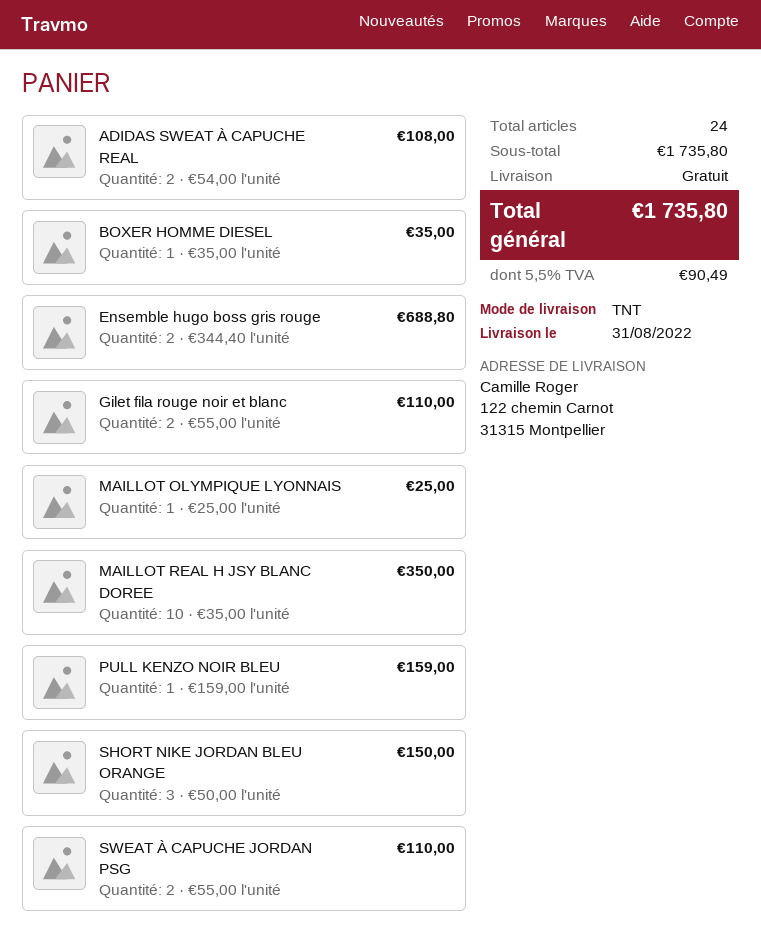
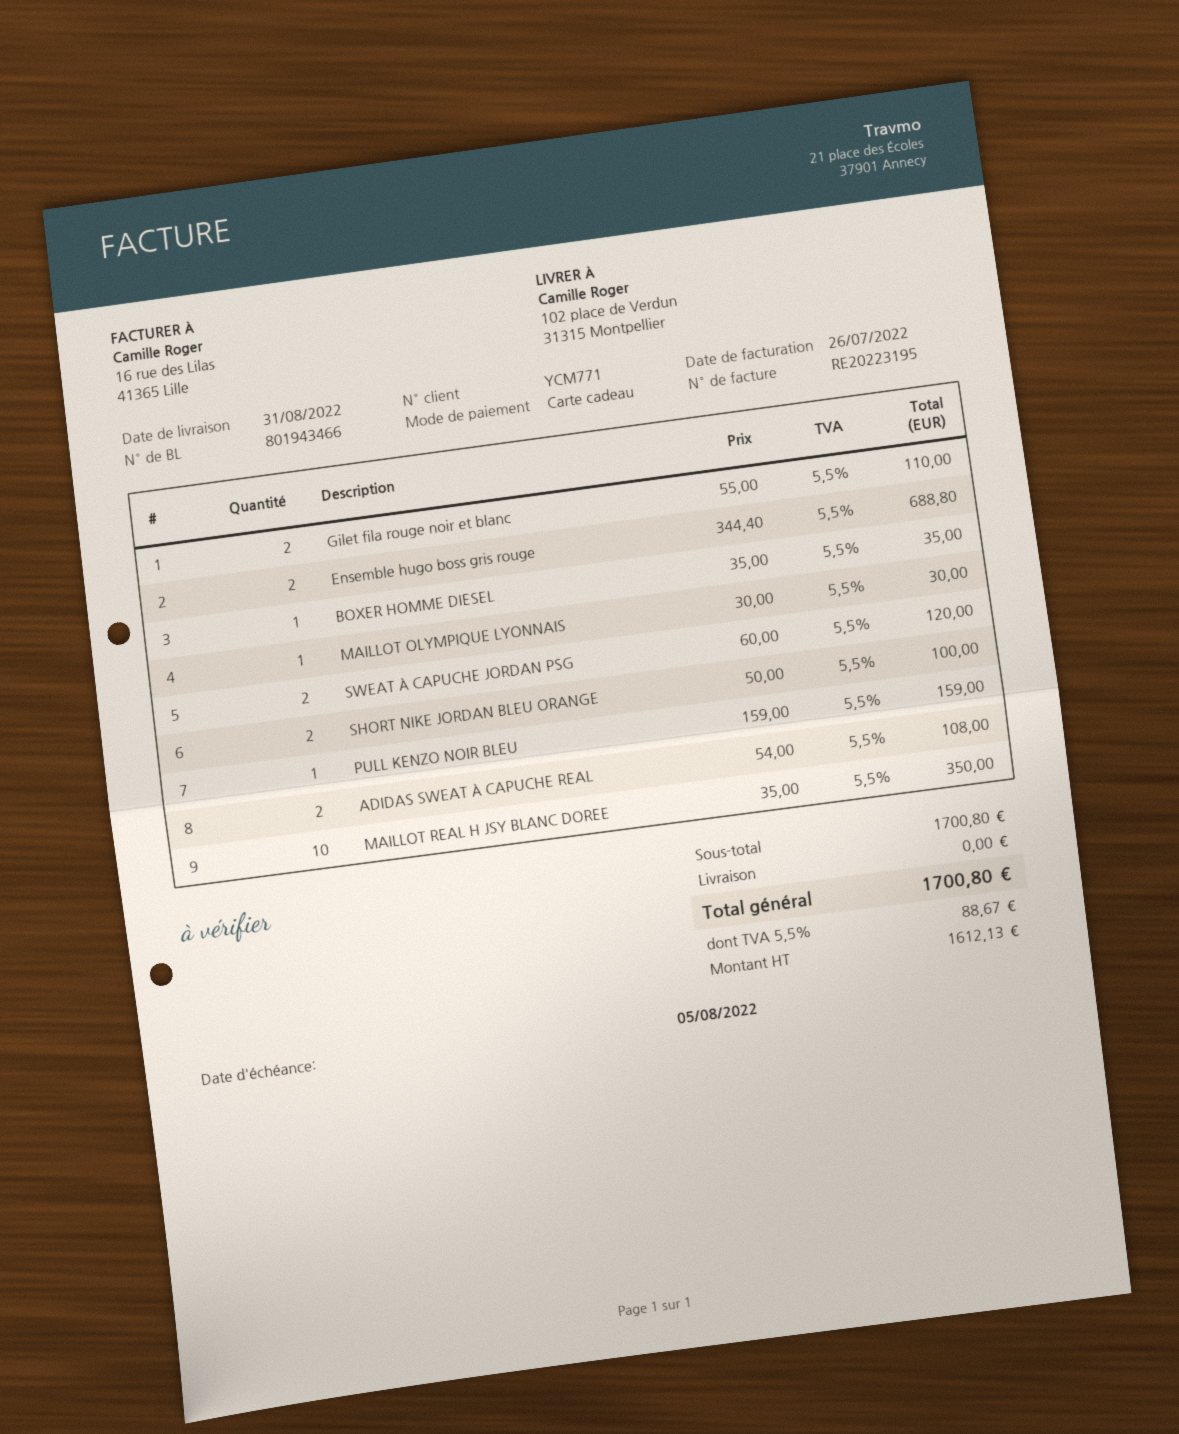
ship to: 122 chemin Carnot, 31315 Montpellier -> 102 place de Verdun, 31315 Montpellier
MAILLOT OLYMPIQUE LYONNAIS: 1 x 25.00 = 25.00 -> 1 x 30.00 = 30.00
SHORT NIKE JORDAN BLEU ORANGE: 3 x 50.00 = 150.00 -> 2 x 50.00 = 100.00
SWEAT À CAPUCHE JORDAN PSG: 2 x 55.00 = 110.00 -> 2 x 60.00 = 120.00
subtotal: 1735.80 -> 1700.80
tax: 5.5% = 90.49 -> 5.5% = 88.67
total: 1735.80 -> 1700.80

